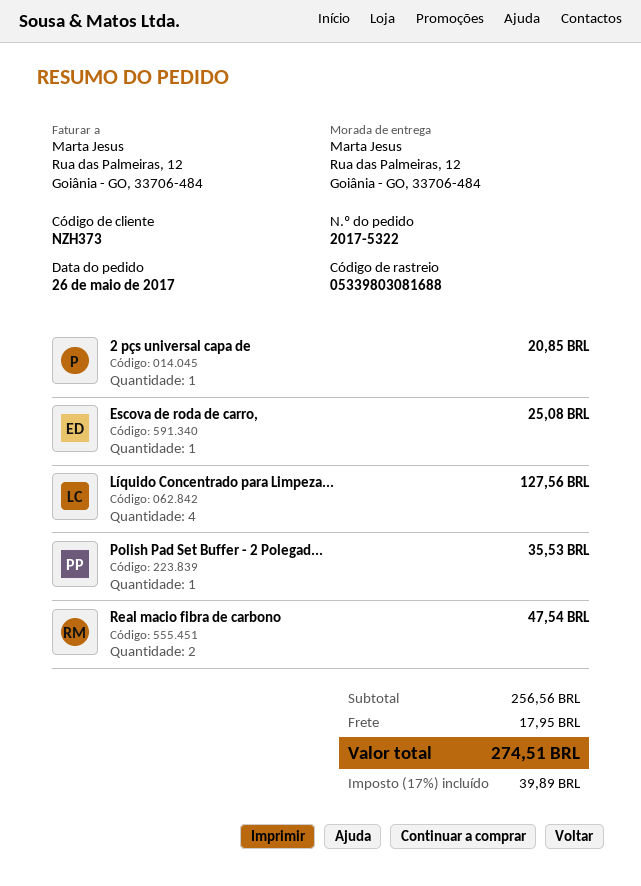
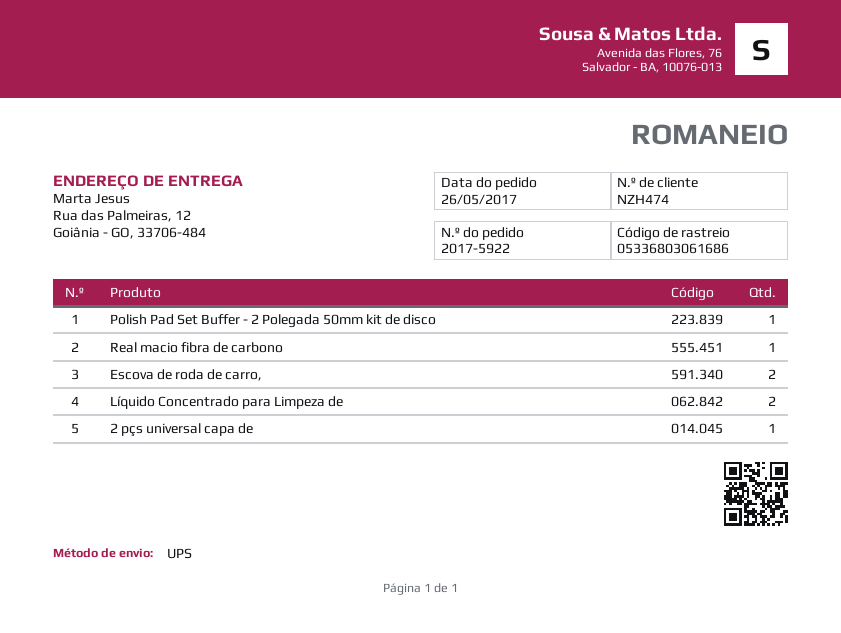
order number: 2017-5322 -> 2017-5922
customer number: NZH373 -> NZH474
tracking number: 05339803081688 -> 05336803061686
Escova de roda de carro,: 1 -> 2
Líquido Concentrado para Limpeza...: 4 -> 2
Real macio fibra de carbono: 2 -> 1

